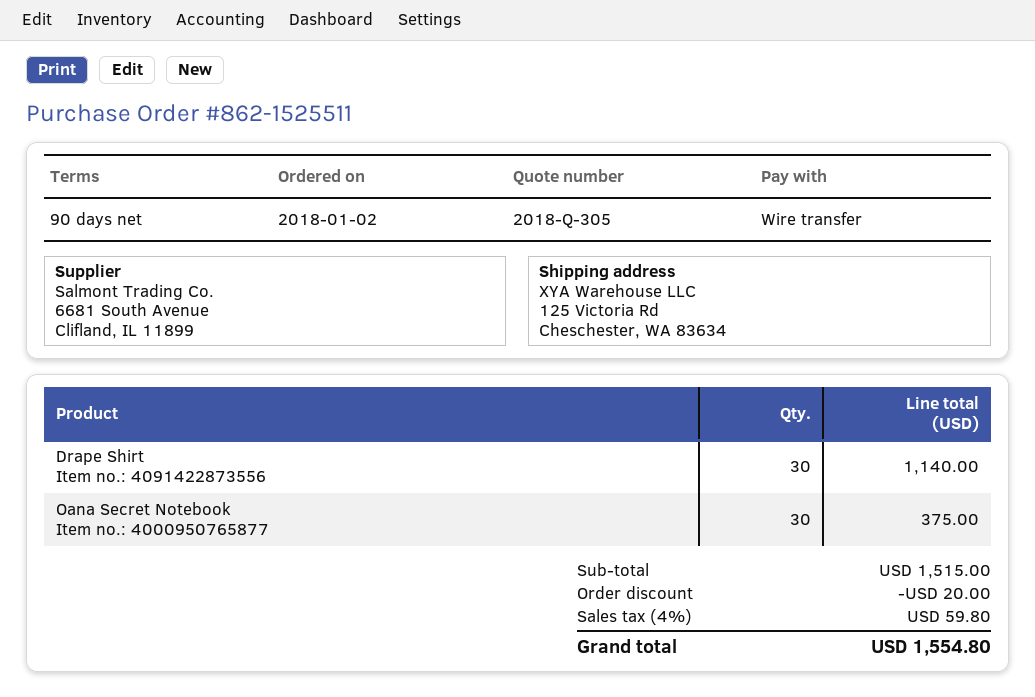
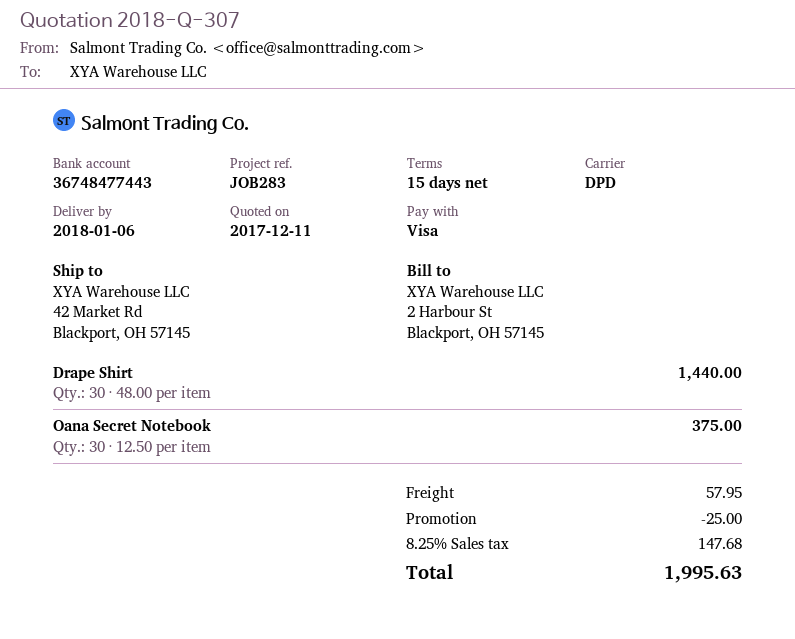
quote number: 2018-Q-305 -> 2018-Q-307
payment terms: 90 days -> 15 days
payment method: bank transfer -> Visa
ship to: 125 Victoria Rd, Cheschester, WA 83634 -> 42 Market Rd, Blackport, OH 57145
Drape Shirt: 30 for 1140.00 -> 30 for 1440.00
discount: 20.00 -> 25.00
shipping: none -> 57.95
tax: 4% = 59.80 -> 8.25% = 147.68
total: 1554.80 -> 1995.63

